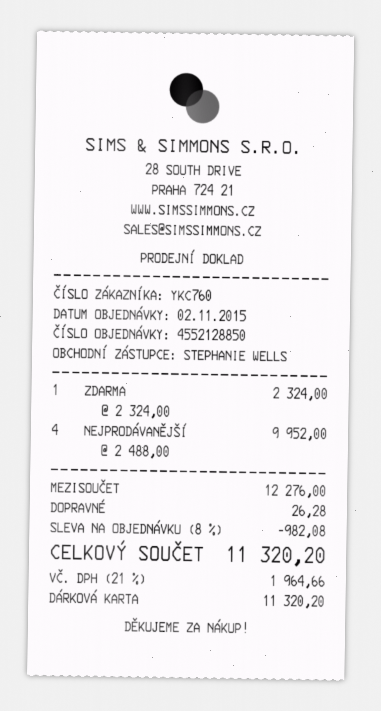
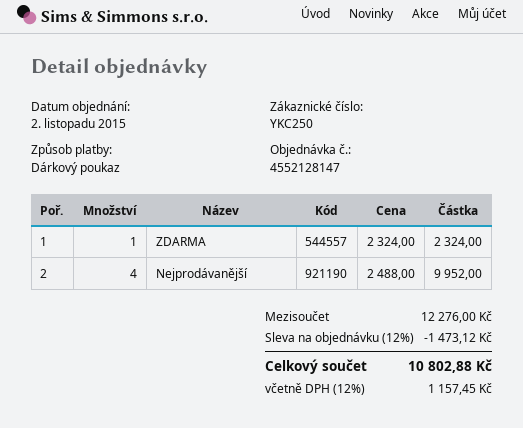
order number: 4552128850 -> 4552128147
customer number: YKC760 -> YKC250
discount: 8% = 982.08 -> 12% = 1473.12
shipping: 26.28 -> none
tax: 21% = 1964.66 -> 12% = 1157.45
total: 11320.20 -> 10802.88

